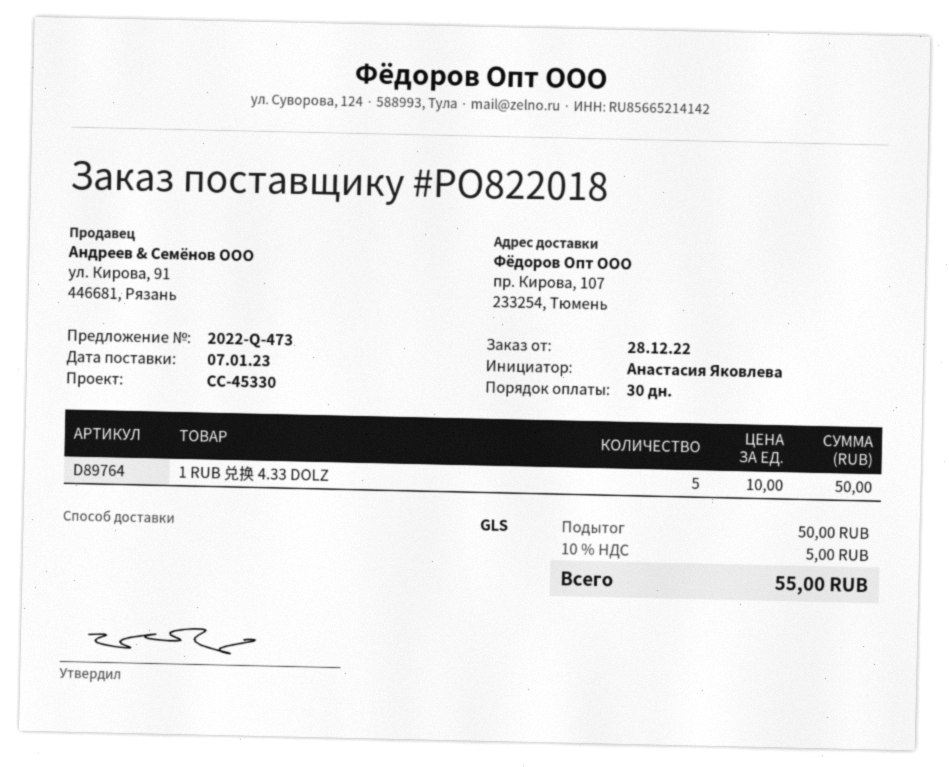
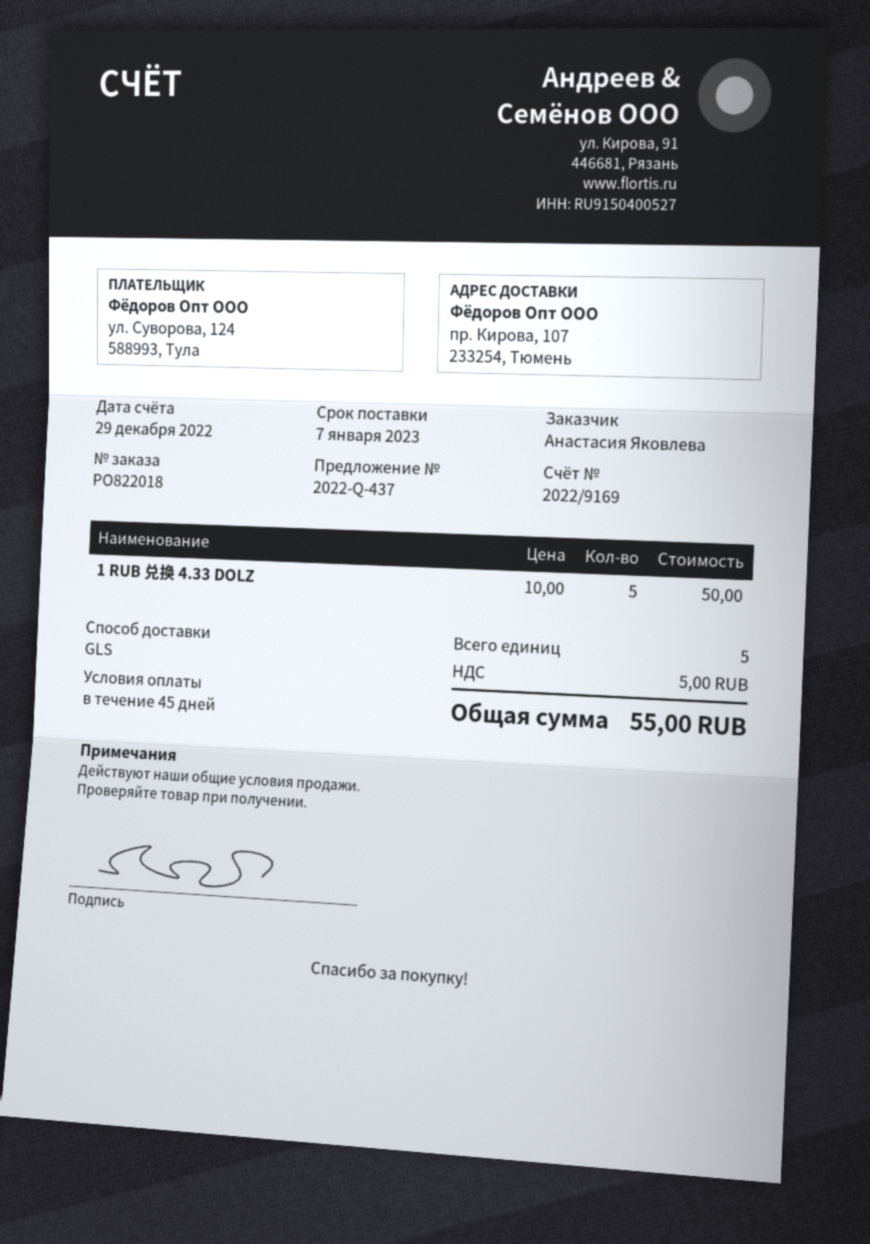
quote number: 2022-Q-473 -> 2022-Q-437
payment terms: 30 days -> 45 days

